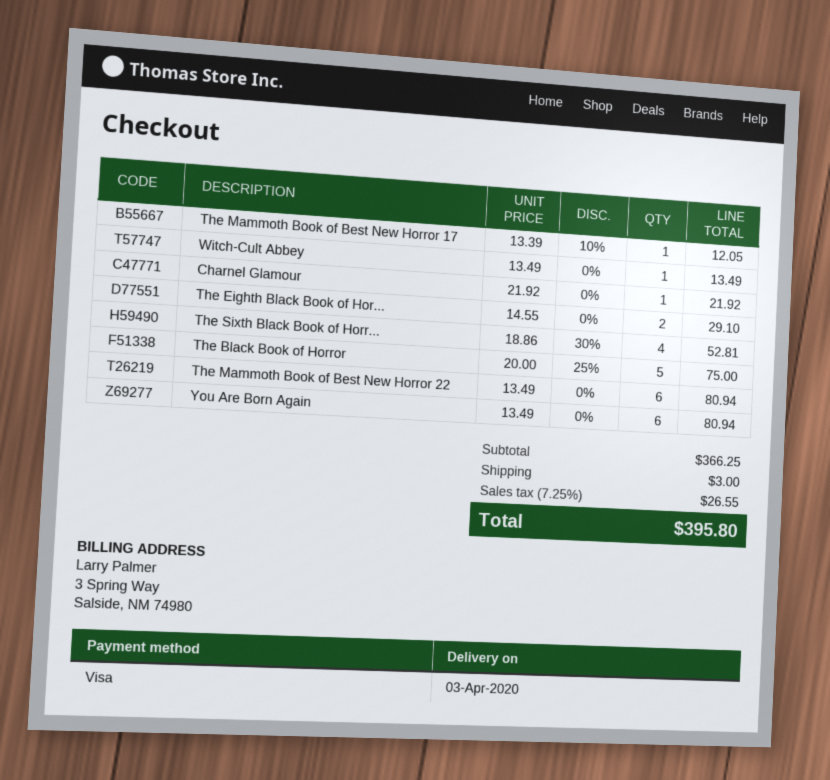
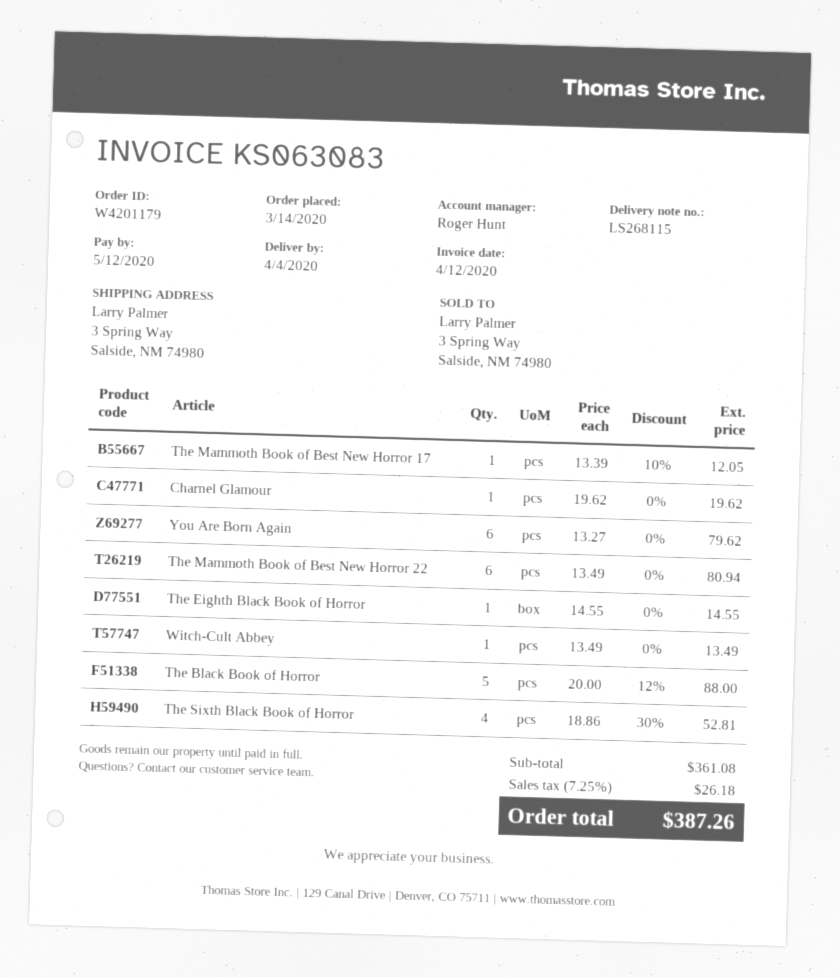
delivery date: 2020-04-03 -> 2020-04-04
Charnel Glamour: 1 x 21.92 = 21.92 -> 1 x 19.62 = 19.62
The Eighth Black Book of Hor...: 2 x 14.55 = 29.10 -> 1 x 14.55 = 14.55
The Black Book of Horror: 5 x 20.00 - 25% = 75.00 -> 5 x 20.00 - 12% = 88.00
You Are Born Again: 6 x 13.49 = 80.94 -> 6 x 13.27 = 79.62
subtotal: 366.25 -> 361.08
shipping: 3.00 -> none
tax: 7.25% = 26.55 -> 7.25% = 26.18
total: 395.80 -> 387.26

